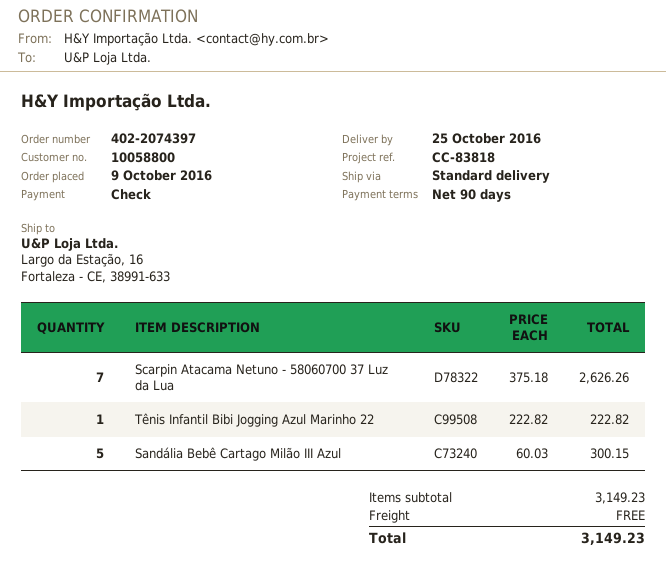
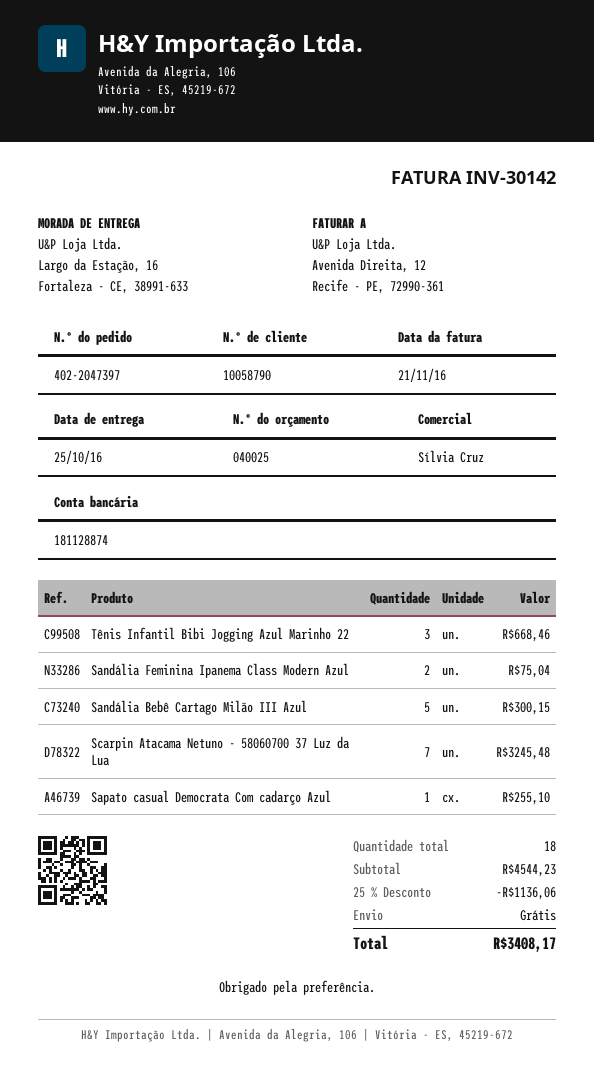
order number: 402-2074397 -> 402-2047397
customer number: 10058800 -> 10058790
Scarpin Atacama Netuno - 58060700 37 Luz da Lua: 7 for 2626.26 -> 7 for 3245.48
Tênis Infantil Bibi Jogging Azul Marinho 22: 1 for 222.82 -> 3 for 668.46
Sandália Feminina Ipanema Class Modern Azul: none -> 2 for 75.04
Sapato casual Democrata Com cadarço Azul: none -> 1 for 255.10
subtotal: 3149.23 -> 4544.23
discount: none -> 25% = 1136.06
total: 3149.23 -> 3408.17

